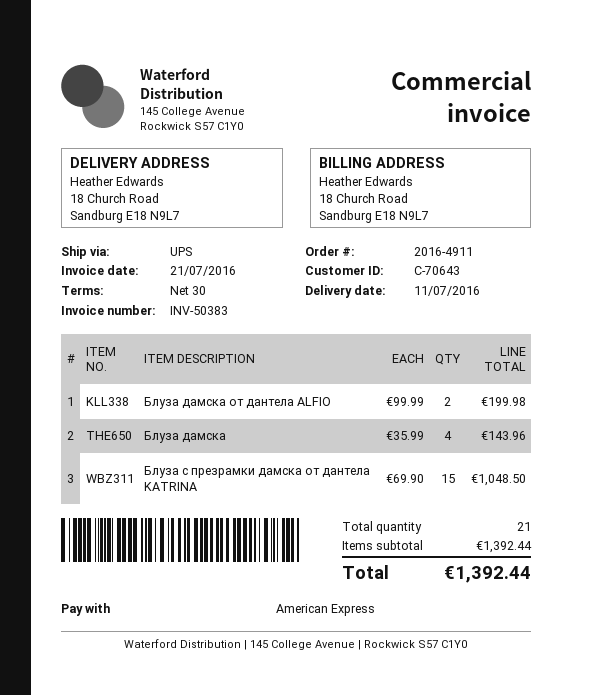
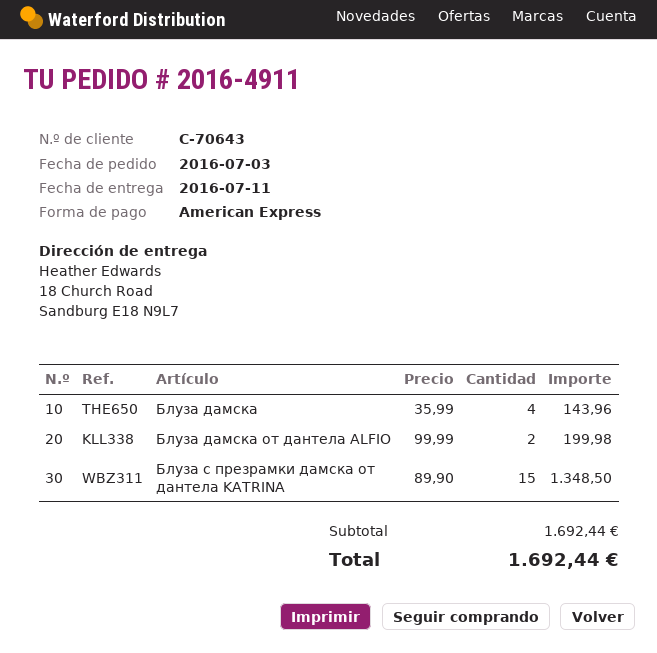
Блуза с презрамки дамска от дантела KATRINA: 15 x 69.90 = 1048.50 -> 15 x 89.90 = 1348.50
subtotal: 1392.44 -> 1692.44
total: 1392.44 -> 1692.44

